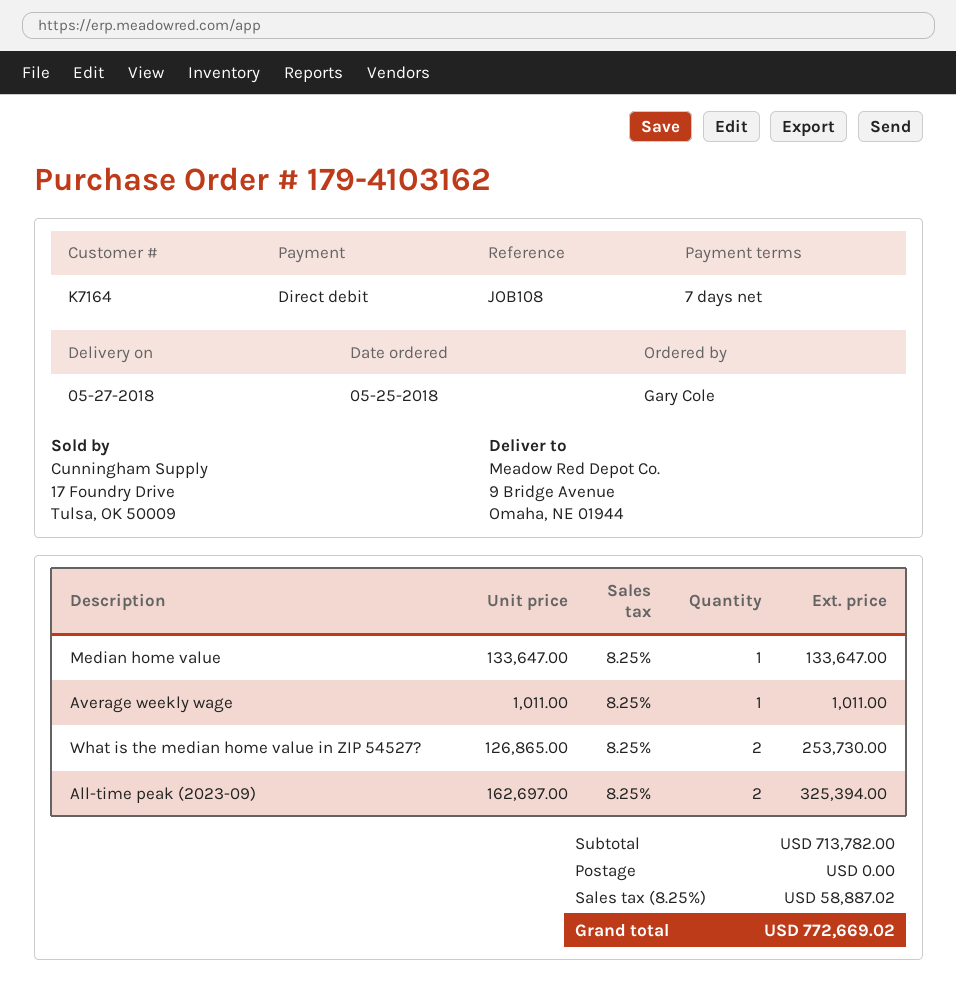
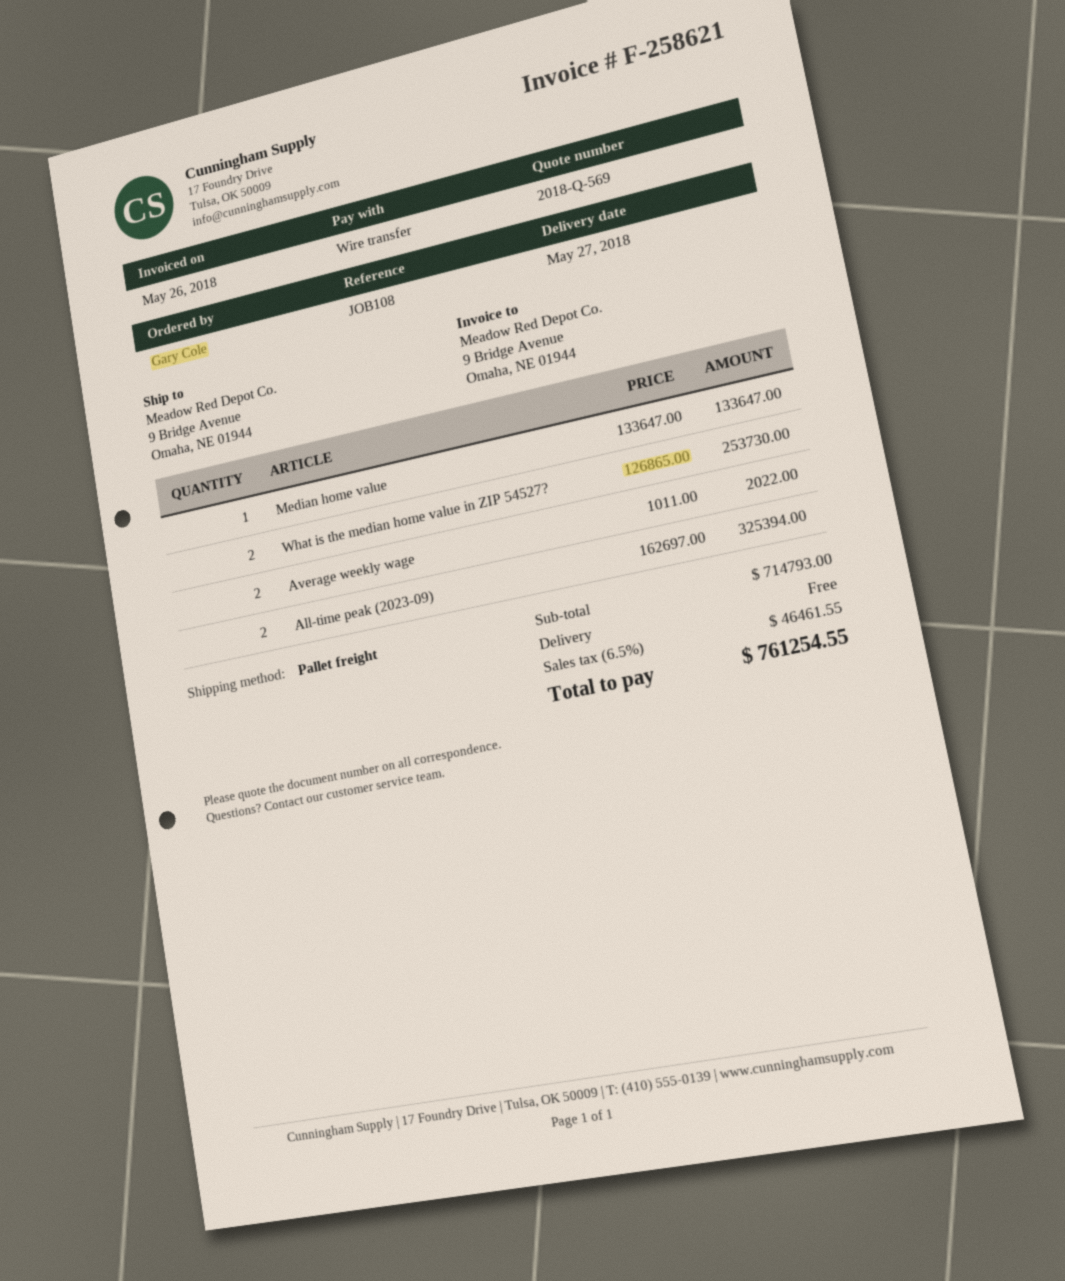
payment method: direct debit -> bank transfer
Average weekly wage: 1 x 1011.00 = 1011.00 -> 2 x 1011.00 = 2022.00
subtotal: 713782.00 -> 714793.00
tax: 8.25% = 58887.02 -> 6.5% = 46461.55
total: 772669.02 -> 761254.55

